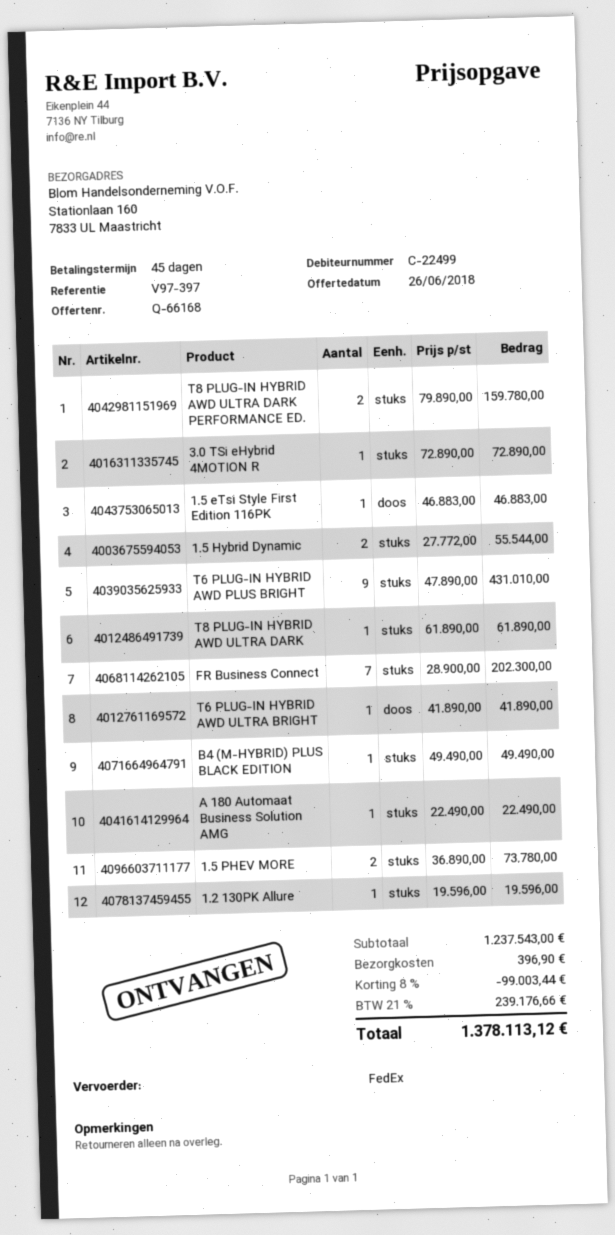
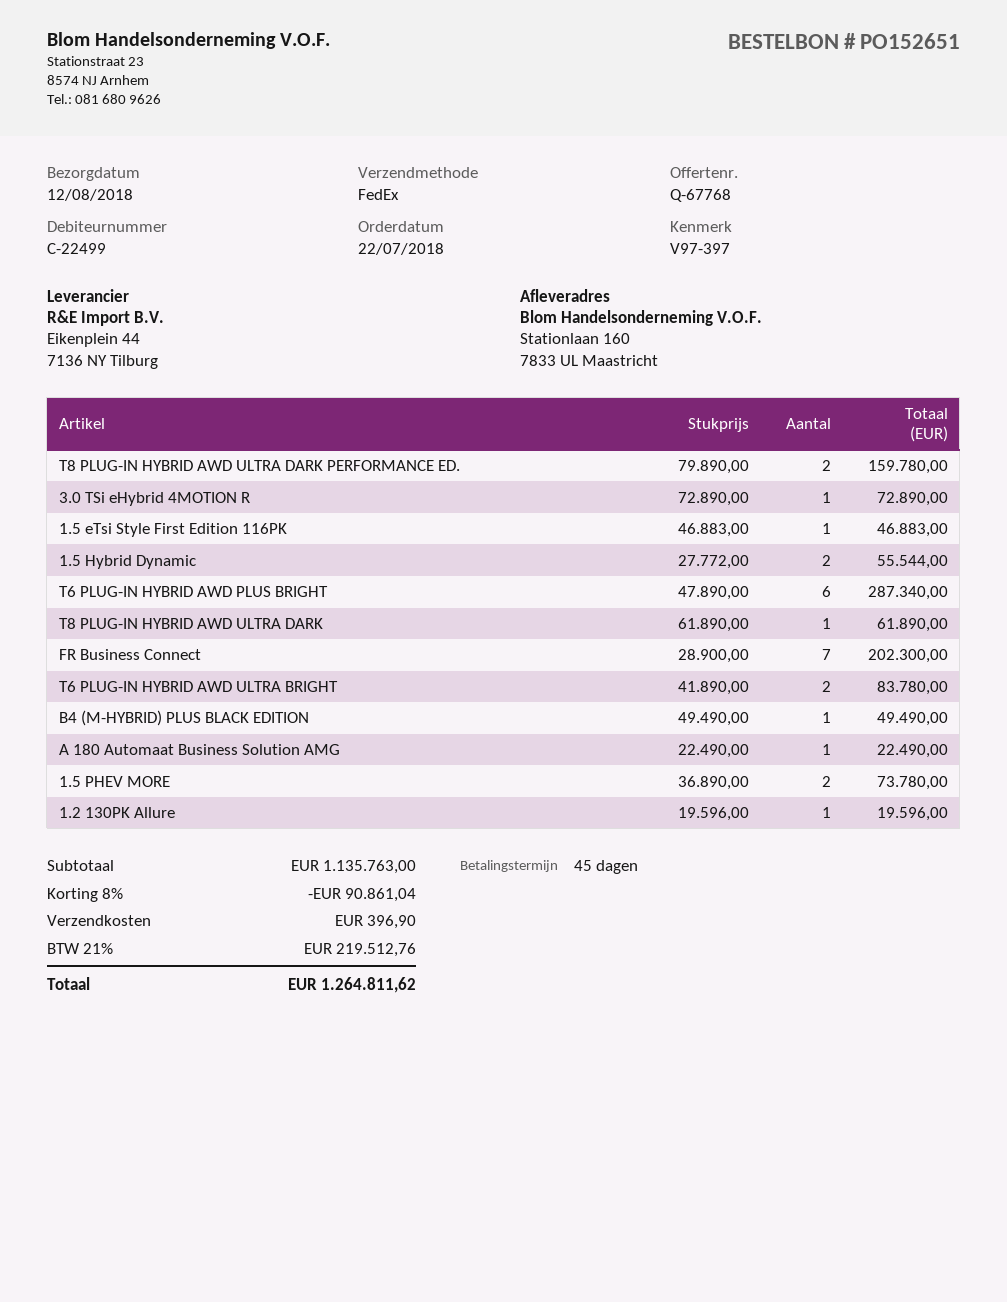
quote number: Q-66168 -> Q-67768
T6 PLUG-IN HYBRID AWD PLUS BRIGHT: 9 x 47890.00 = 431010.00 -> 6 x 47890.00 = 287340.00
T6 PLUG-IN HYBRID AWD ULTRA BRIGHT: 1 x 41890.00 = 41890.00 -> 2 x 41890.00 = 83780.00
subtotal: 1237543.00 -> 1135763.00
discount: 8% = 99003.44 -> 8% = 90861.04
tax: 21% = 239176.66 -> 21% = 219512.76
total: 1378113.12 -> 1264811.62

